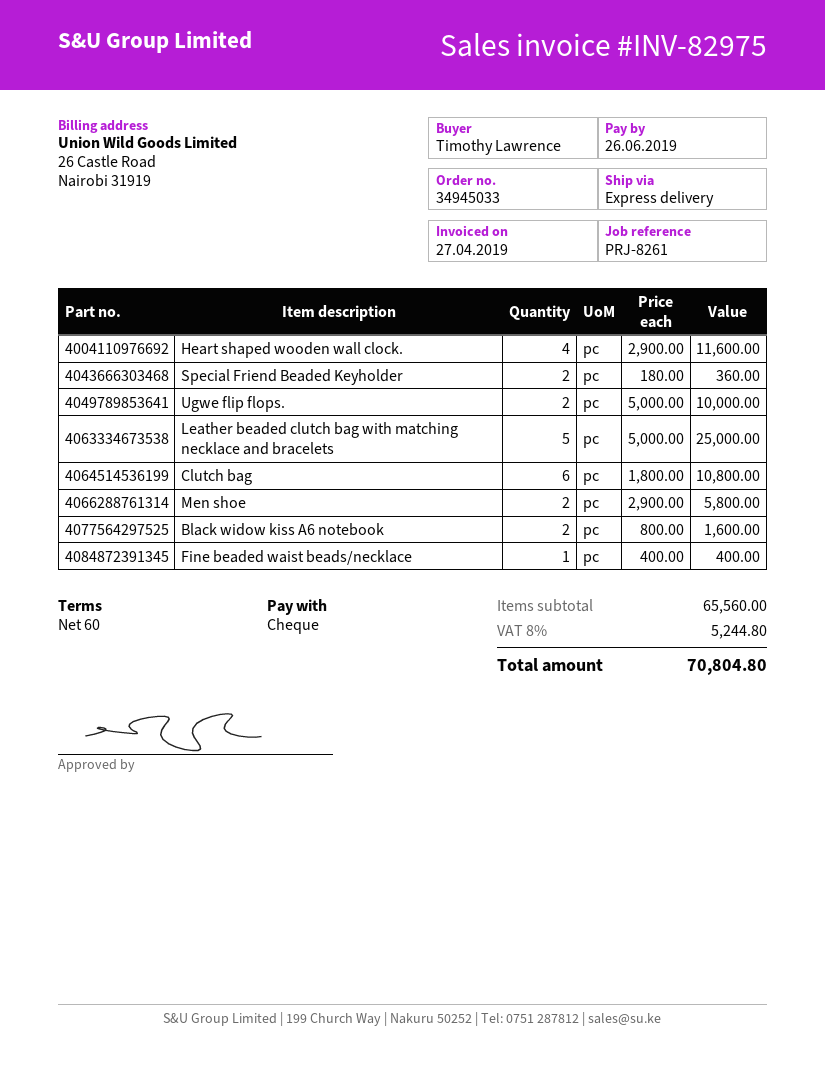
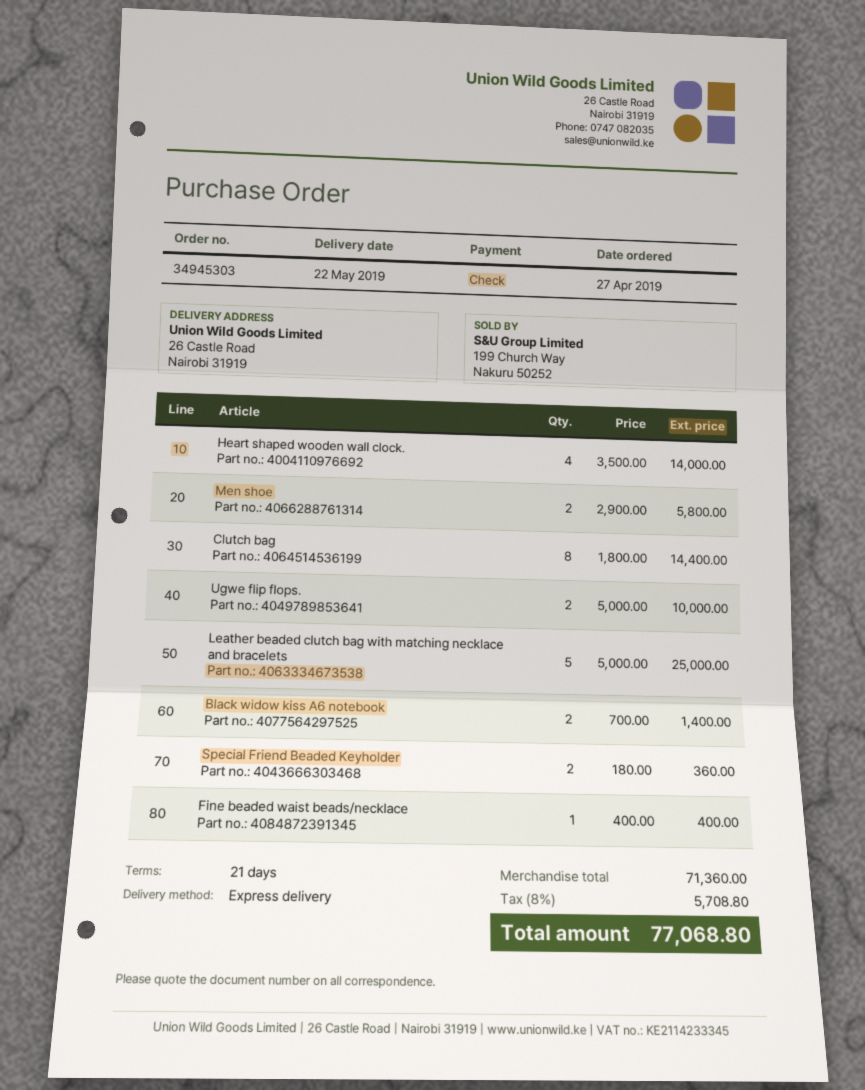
order number: 34945033 -> 34945303
payment terms: 60 days -> 21 days
Heart shaped wooden wall clock.: 4 x 2900.00 = 11600.00 -> 4 x 3500.00 = 14000.00
Clutch bag: 6 x 1800.00 = 10800.00 -> 8 x 1800.00 = 14400.00
Black widow kiss A6 notebook: 2 x 800.00 = 1600.00 -> 2 x 700.00 = 1400.00
subtotal: 65560.00 -> 71360.00
tax: 8% = 5244.80 -> 8% = 5708.80
total: 70804.80 -> 77068.80

